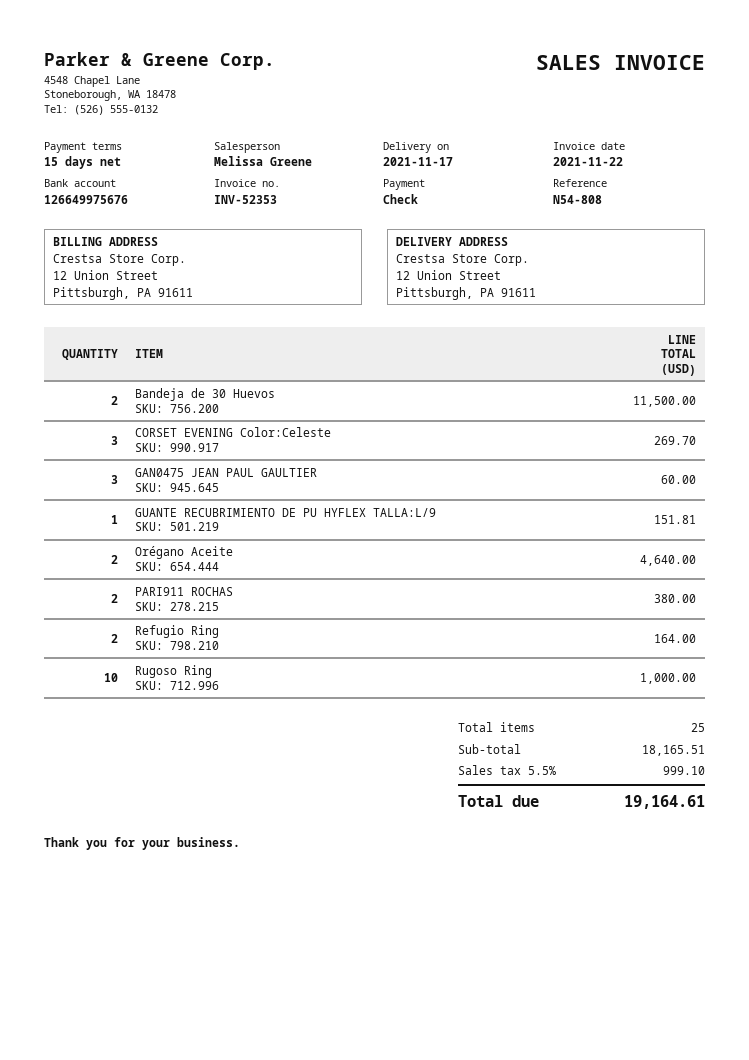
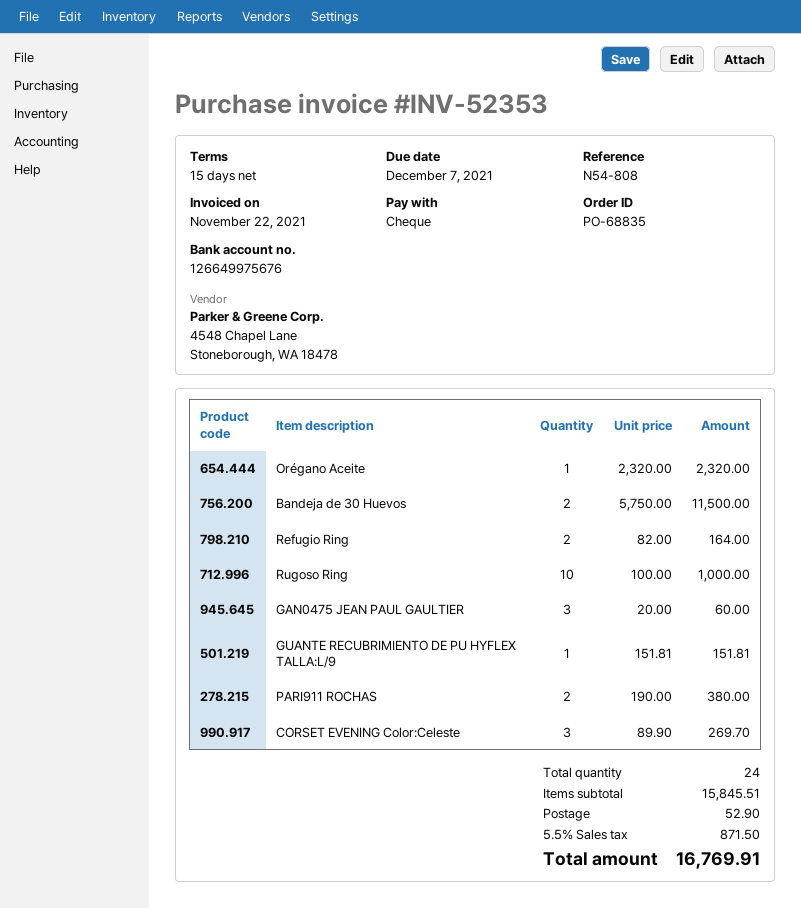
Orégano Aceite: 2 for 4640.00 -> 1 for 2320.00
total quantity: 25 -> 24
subtotal: 18165.51 -> 15845.51
shipping: none -> 52.90
tax: 5.5% = 999.10 -> 5.5% = 871.50
total: 19164.61 -> 16769.91

